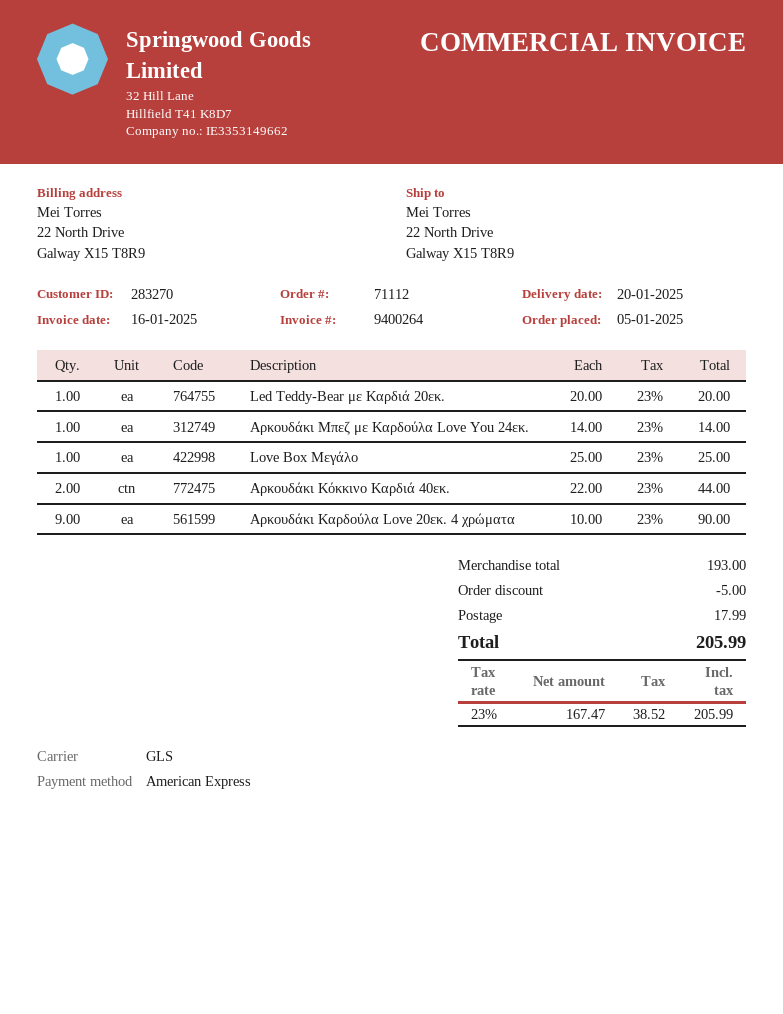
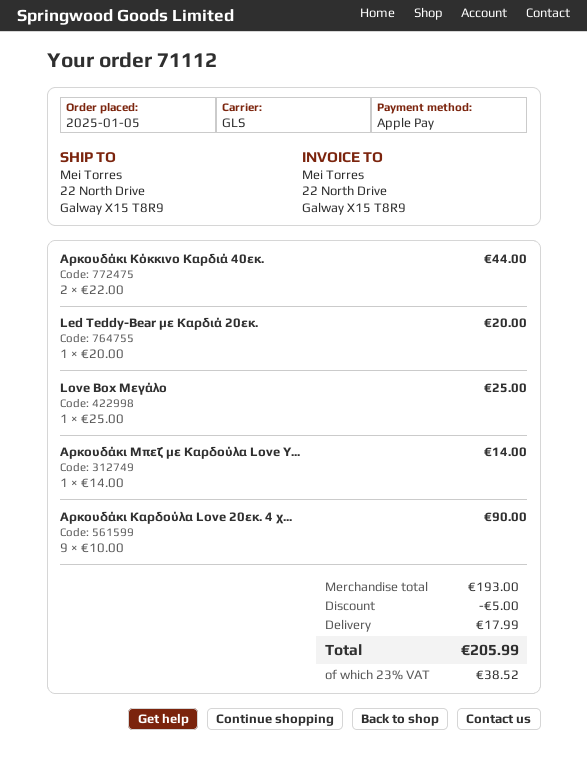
payment method: American Express -> Apple Pay

